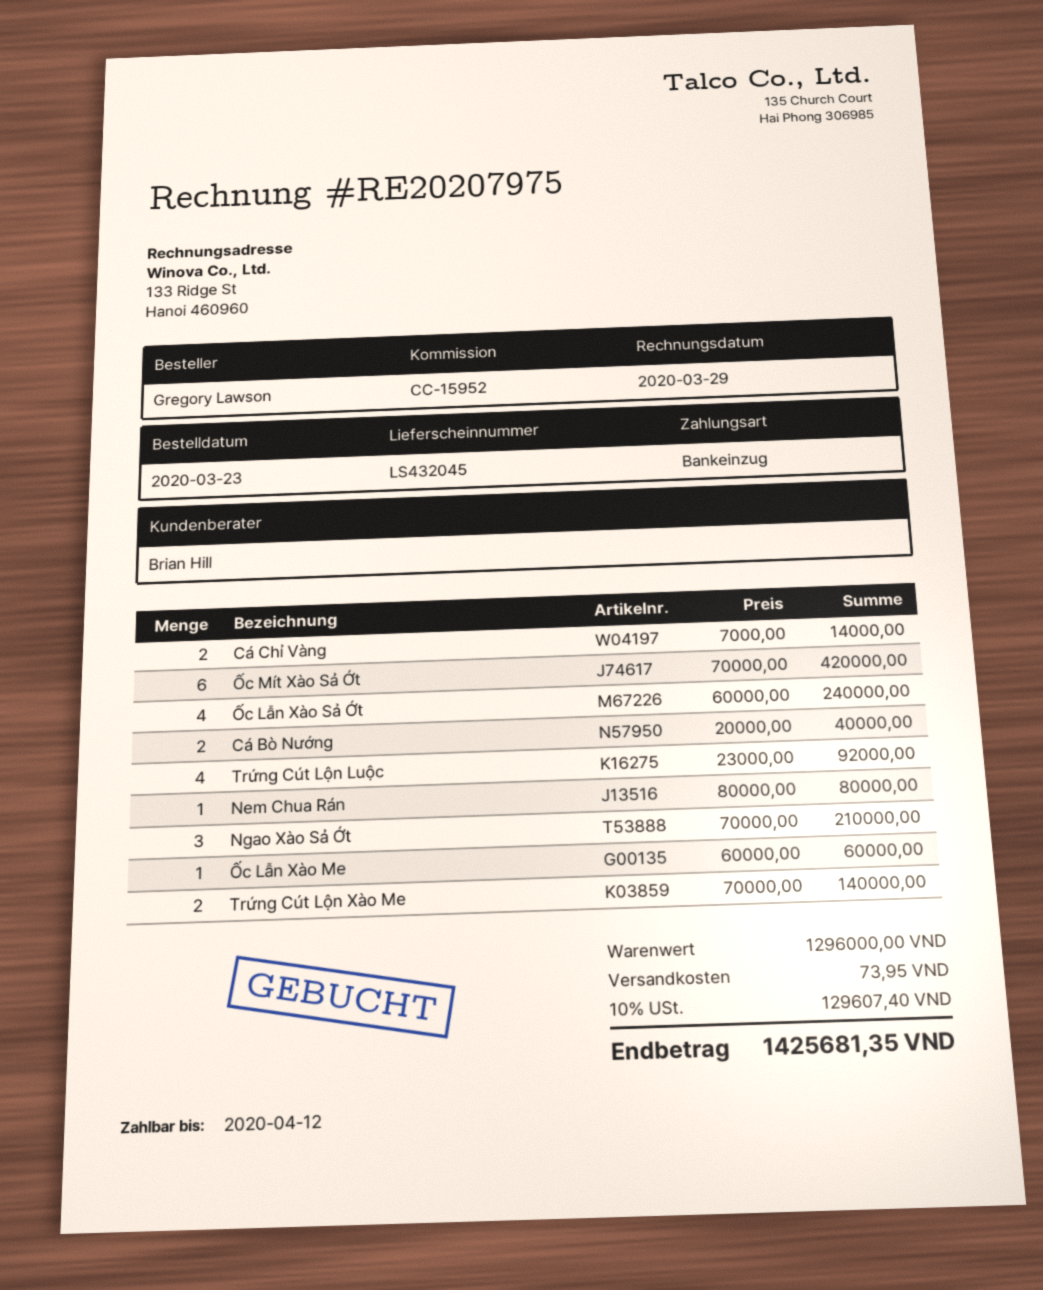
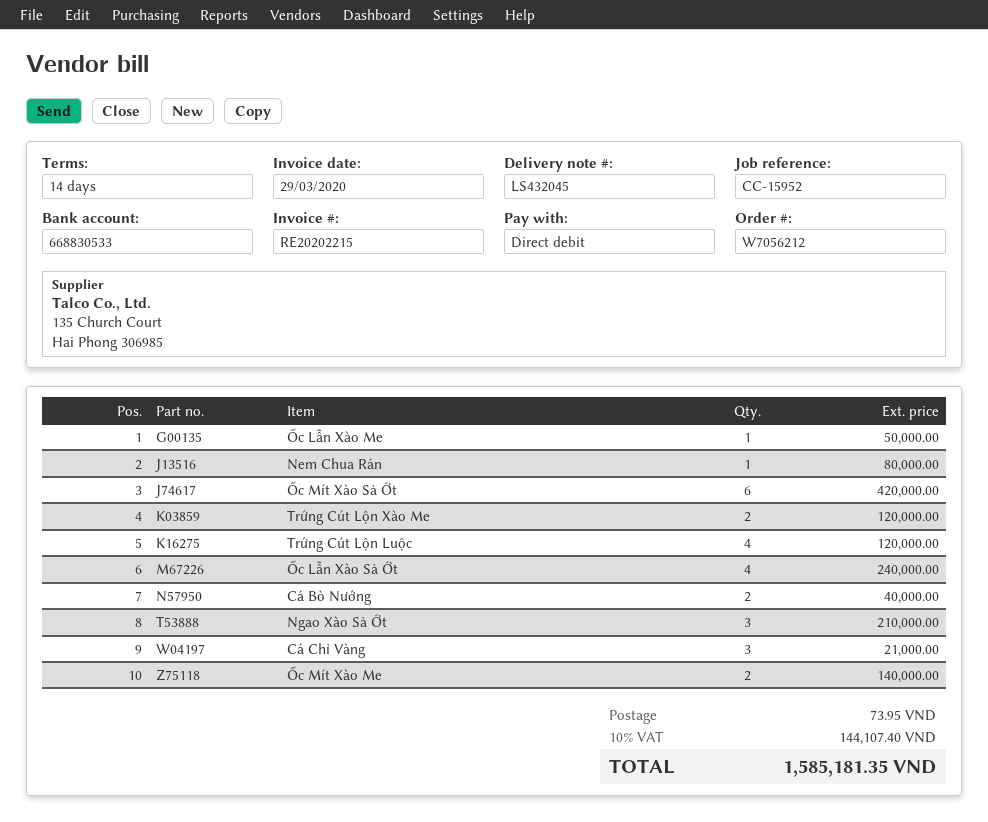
invoice number: RE20207975 -> RE20202215
Cá Chỉ Vàng: 2 for 14000.00 -> 3 for 21000.00
Trứng Cút Lộn Luộc: 4 for 92000.00 -> 4 for 120000.00
Ốc Lẫn Xào Me: 1 for 60000.00 -> 1 for 50000.00
Trứng Cút Lộn Xào Me: 2 for 140000.00 -> 2 for 120000.00
Ốc Mít Xào Me: none -> 2 for 140000.00
tax: 10% = 129607.40 -> 10% = 144107.40
total: 1425681.35 -> 1585181.35

